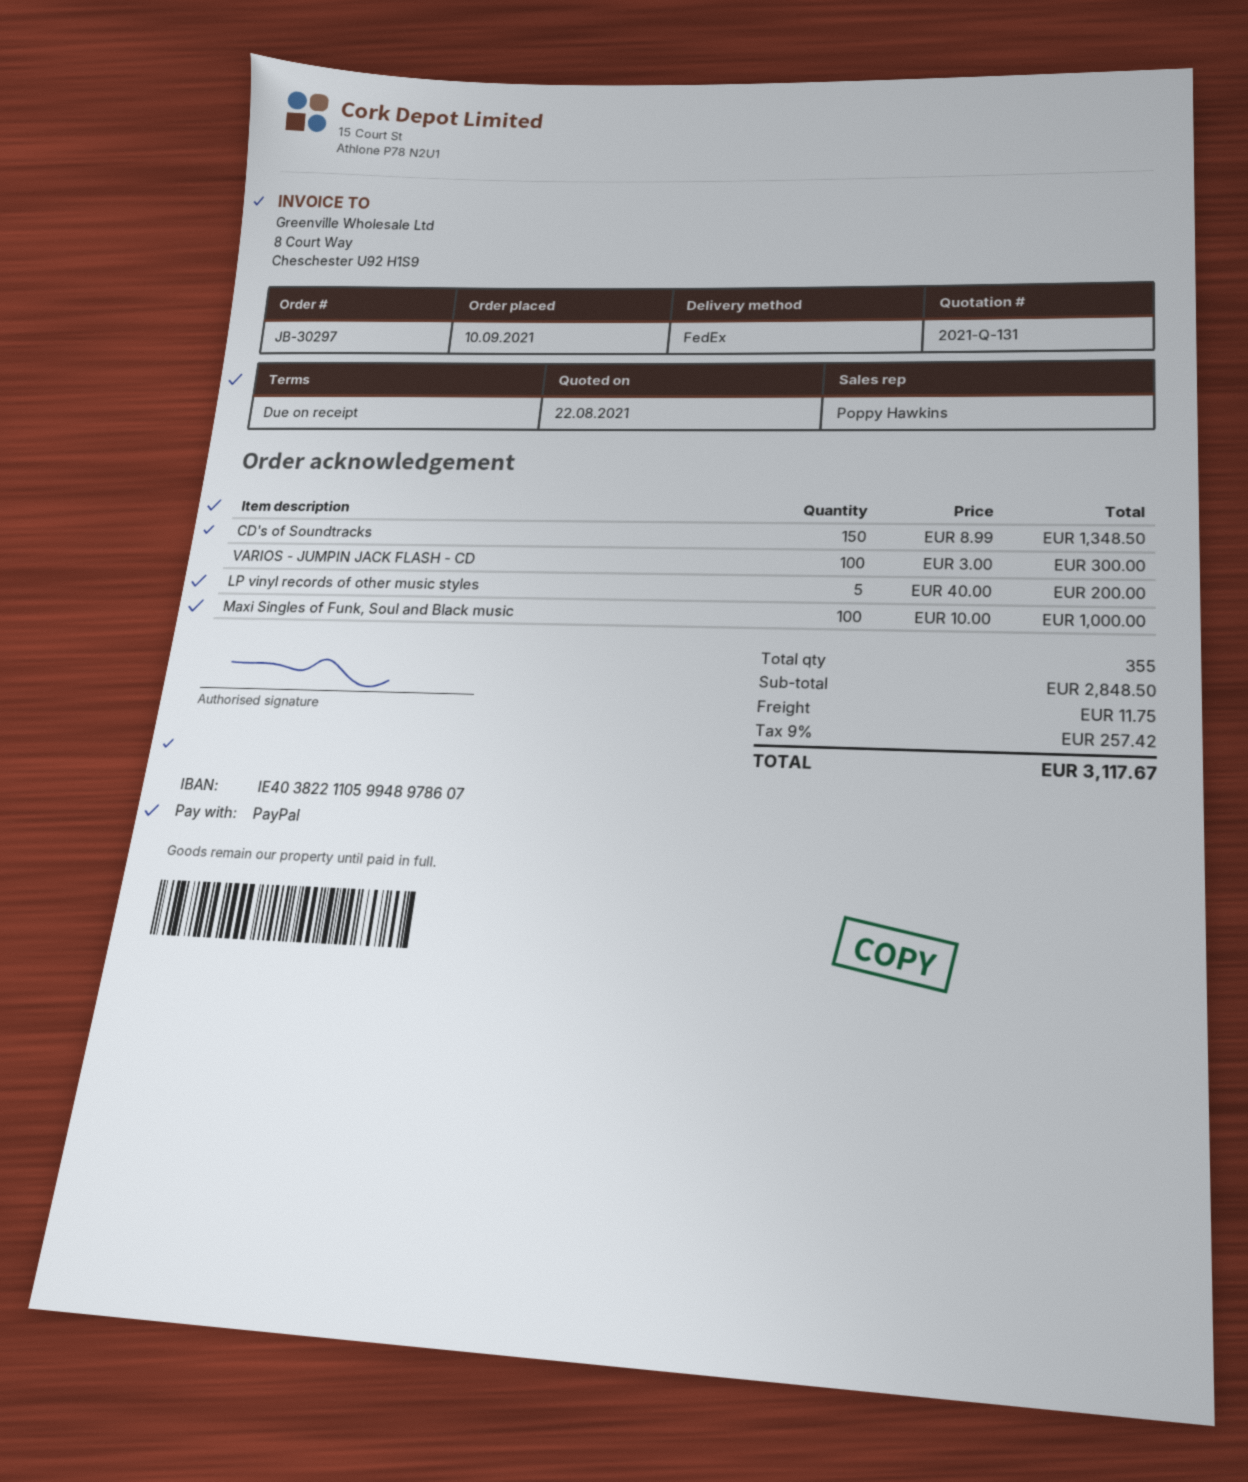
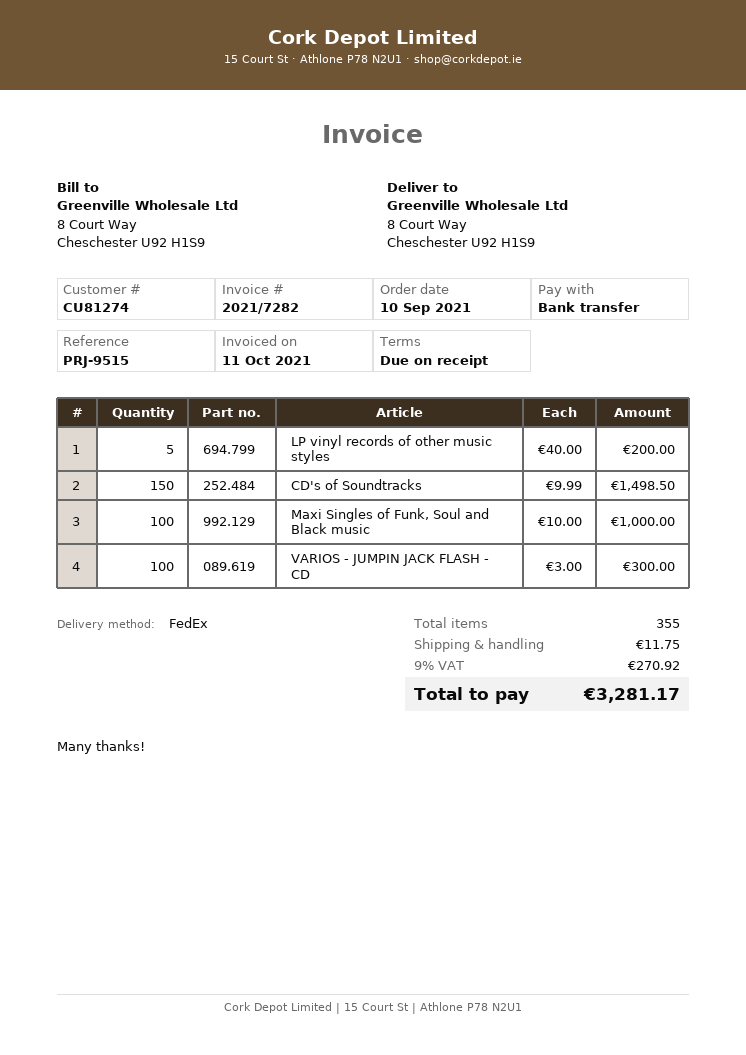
payment method: PayPal -> bank transfer
CD's of Soundtracks: 150 x 8.99 = 1348.50 -> 150 x 9.99 = 1498.50
tax: 9% = 257.42 -> 9% = 270.92
total: 3117.67 -> 3281.17

